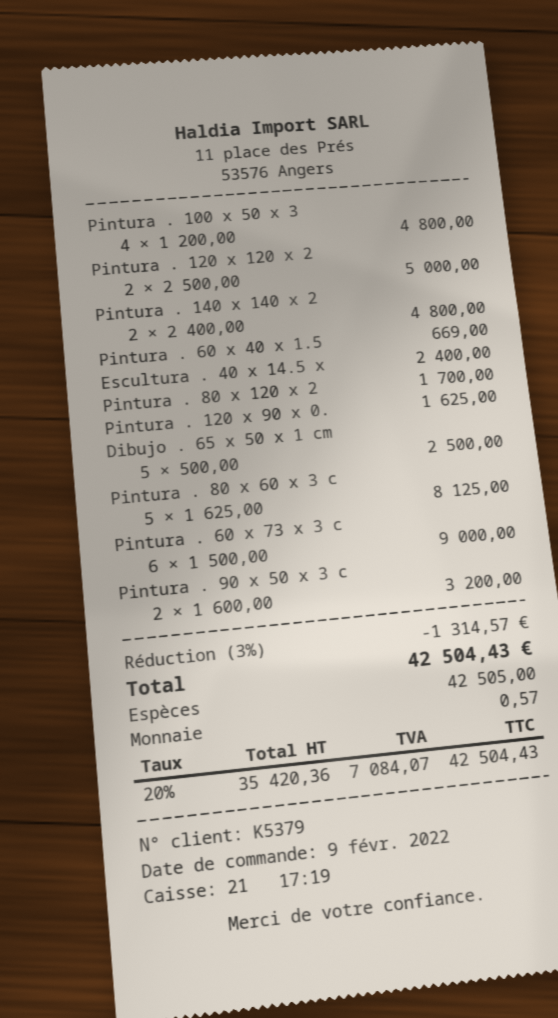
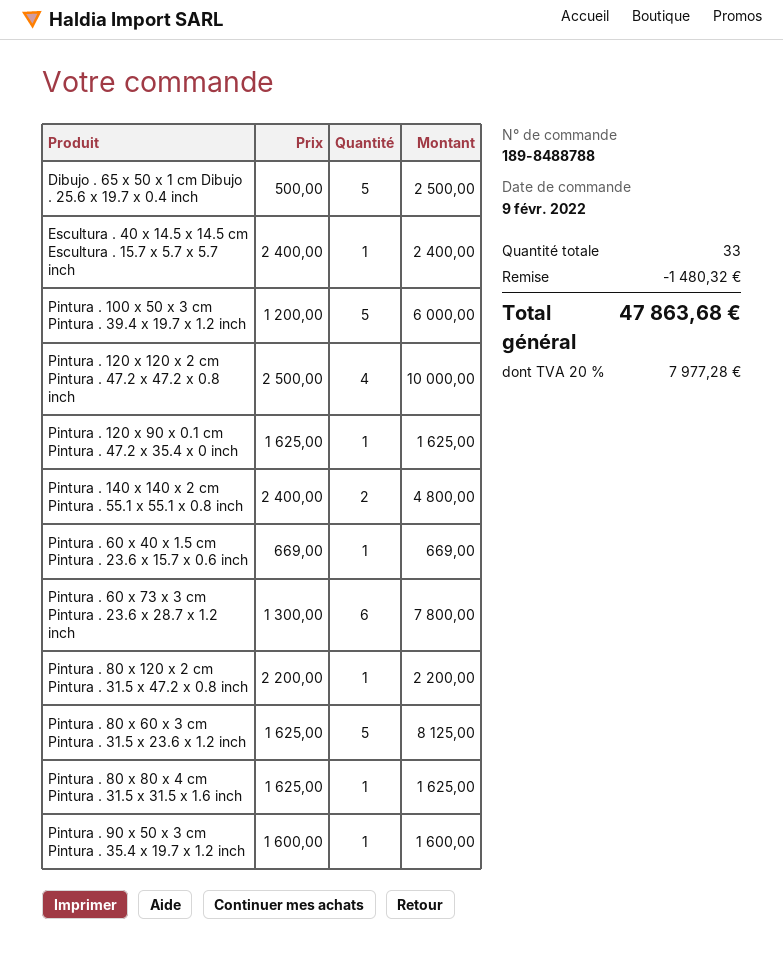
Pintura . 100 x 50 x 3: 4 x 1200.00 = 4800.00 -> 5 x 1200.00 = 6000.00
Pintura . 120 x 120 x 2: 2 x 2500.00 = 5000.00 -> 4 x 2500.00 = 10000.00
Pintura . 80 x 120 x 2: 1 x 1700.00 = 1700.00 -> 1 x 2200.00 = 2200.00
Pintura . 60 x 73 x 3 c: 6 x 1500.00 = 9000.00 -> 6 x 1300.00 = 7800.00
Pintura . 90 x 50 x 3 c: 2 x 1600.00 = 3200.00 -> 1 x 1600.00 = 1600.00
Pintura . 80 x 80 x 4 cm Pintura . 31.5 x 31.5 x 1.6 inch: none -> 1 x 1625.00 = 1625.00
discount: 1314.57 -> 1480.32
tax: 20% = 7084.07 -> 20% = 7977.28
total: 42504.43 -> 47863.68

